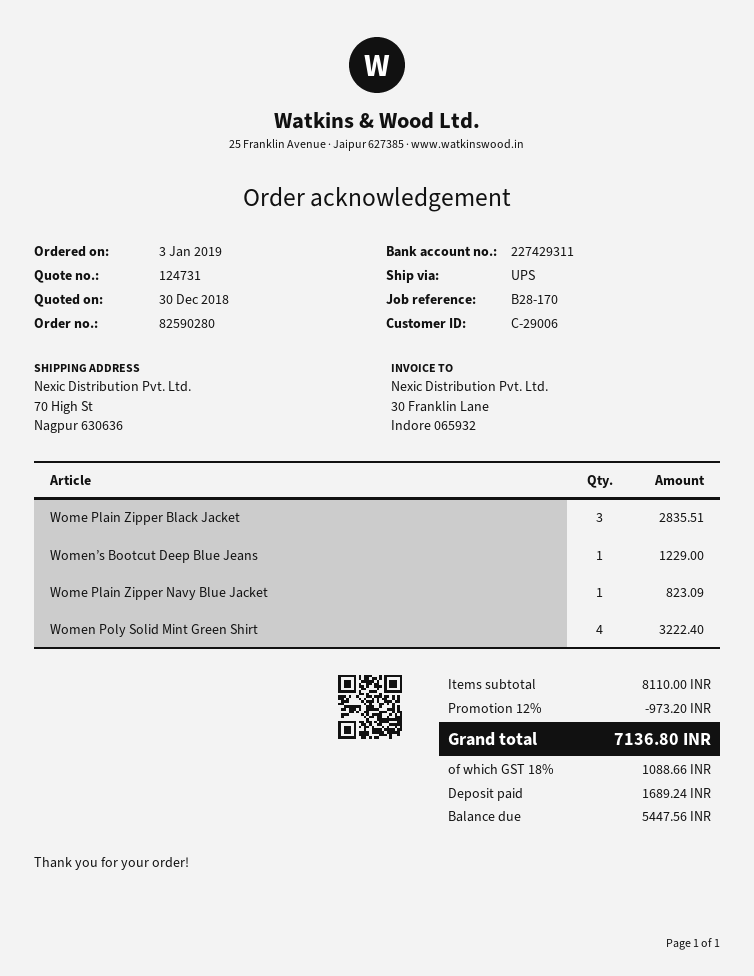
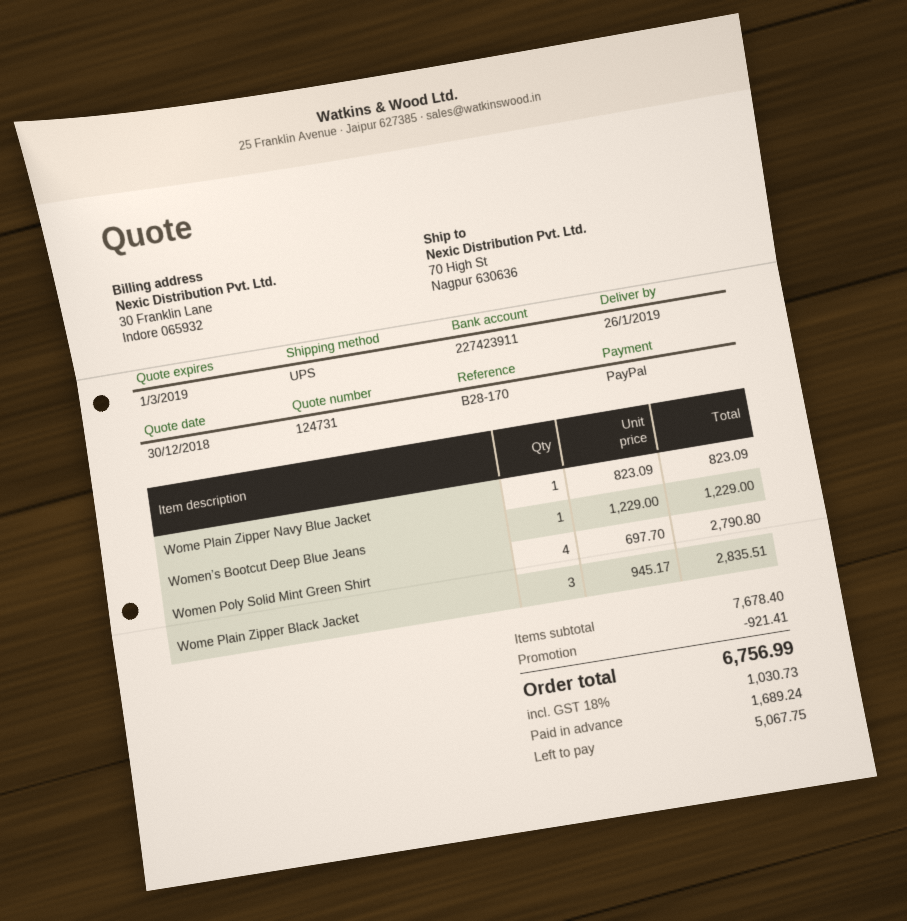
bank account: 227429311 -> 227423911
Women Poly Solid Mint Green Shirt: 4 for 3222.40 -> 4 for 2790.80
subtotal: 8110.00 -> 7678.40
discount: 973.20 -> 921.41
tax: 18% = 1088.66 -> 18% = 1030.73
total: 7136.80 -> 6756.99
balance: 5447.56 -> 5067.75

